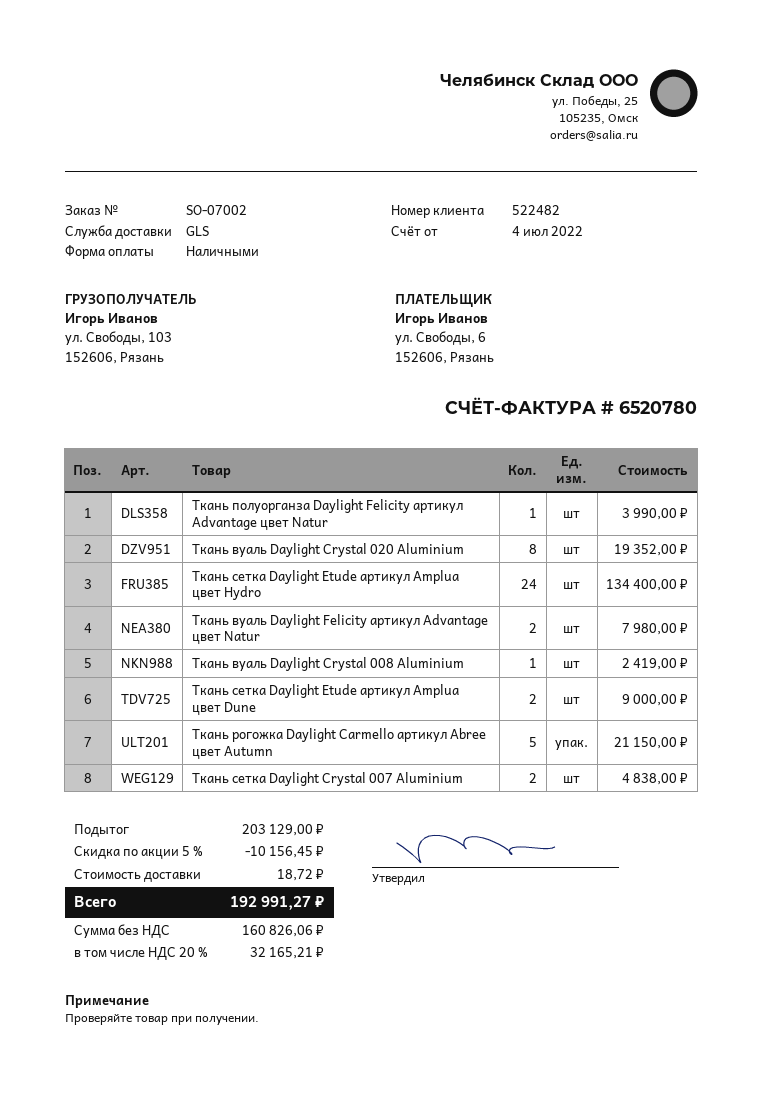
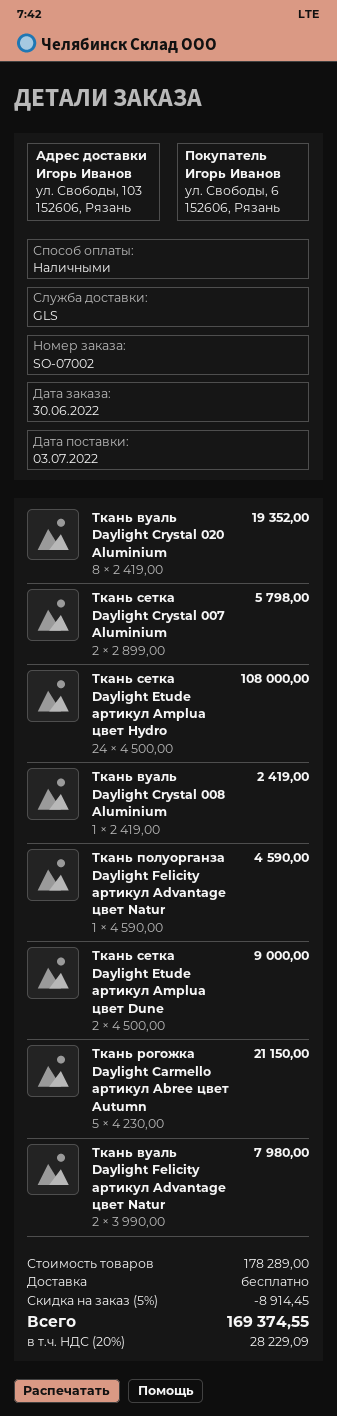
Ткань полуорганза Daylight Felicity артикул Advantage цвет Natur: 1 for 3990.00 -> 1 for 4590.00
Ткань сетка Daylight Etude артикул Amplua цвет Hydro: 24 for 134400.00 -> 24 for 108000.00
Ткань сетка Daylight Crystal 007 Aluminium: 2 for 4838.00 -> 2 for 5798.00
subtotal: 203129.00 -> 178289.00
discount: 5% = 10156.45 -> 5% = 8914.45
shipping: 18.72 -> 0.00
tax: 20% = 32165.21 -> 20% = 28229.09
total: 192991.27 -> 169374.55

